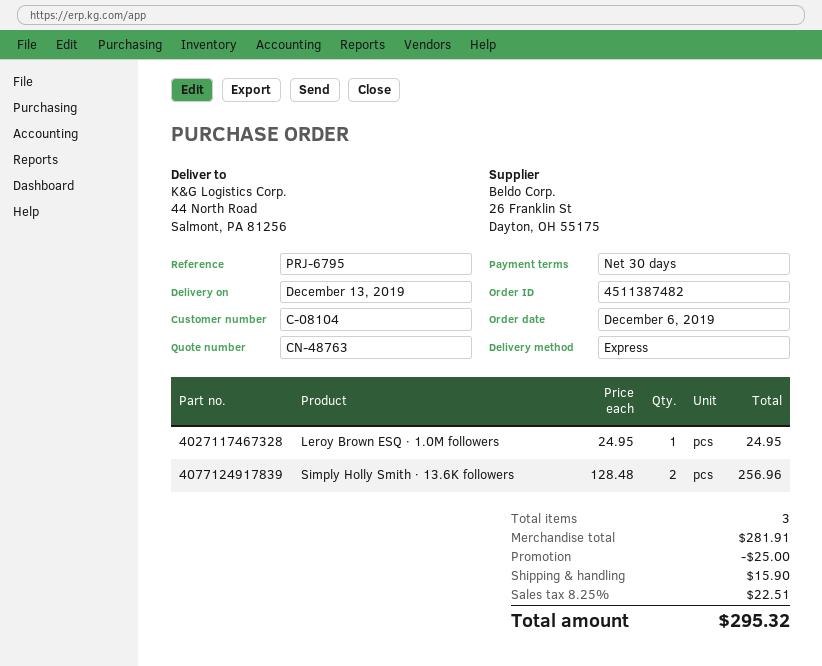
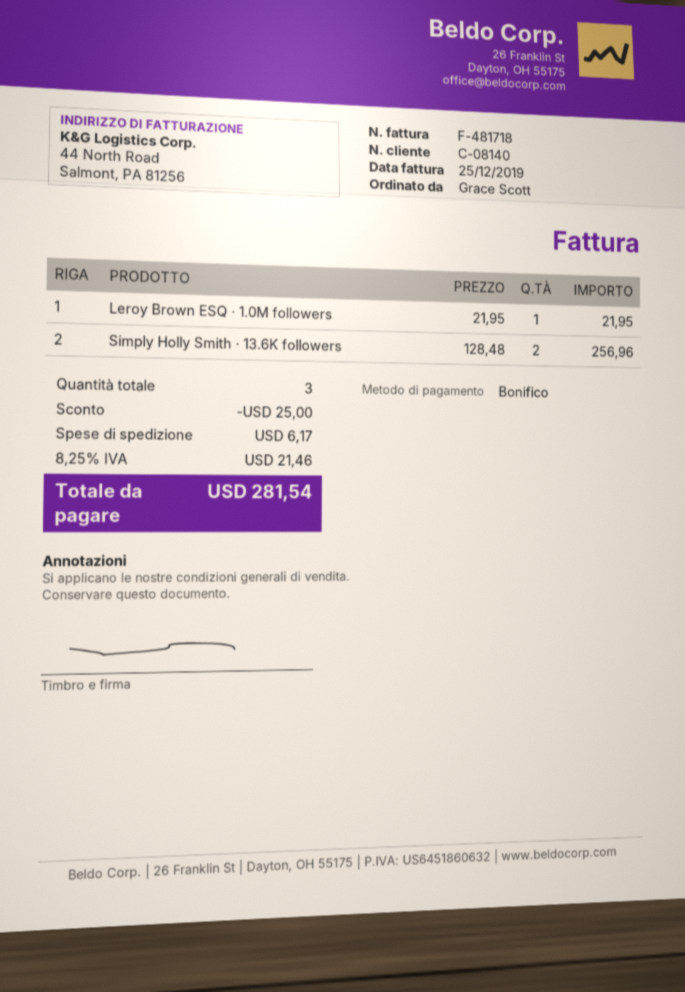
customer number: C-08104 -> C-08140
Leroy Brown ESQ · 1.0M followers: 1 x 24.95 = 24.95 -> 1 x 21.95 = 21.95
shipping: 15.90 -> 6.17
tax: 8.25% = 22.51 -> 8.25% = 21.46
total: 295.32 -> 281.54

